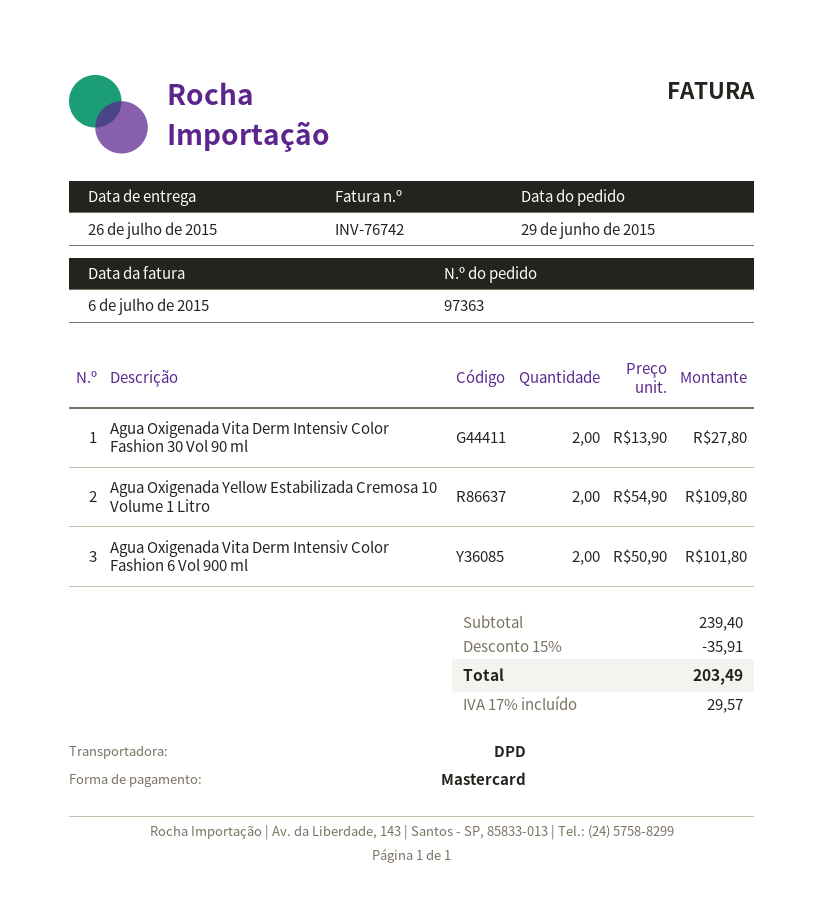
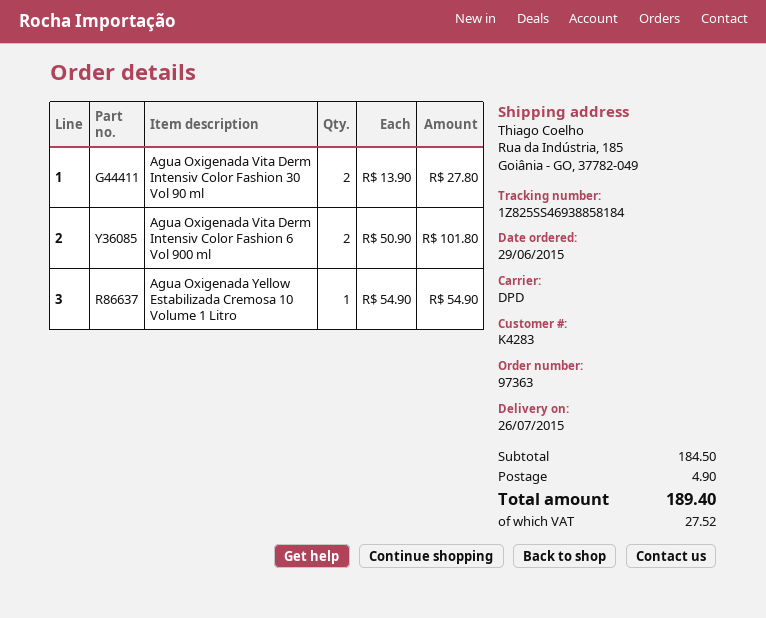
Agua Oxigenada Yellow Estabilizada Cremosa 10 Volume 1 Litro: 2 x 54.90 = 109.80 -> 1 x 54.90 = 54.90
subtotal: 239.40 -> 184.50
discount: 15% = 35.91 -> none
shipping: none -> 4.90
tax: 29.57 -> 27.52
total: 203.49 -> 189.40

